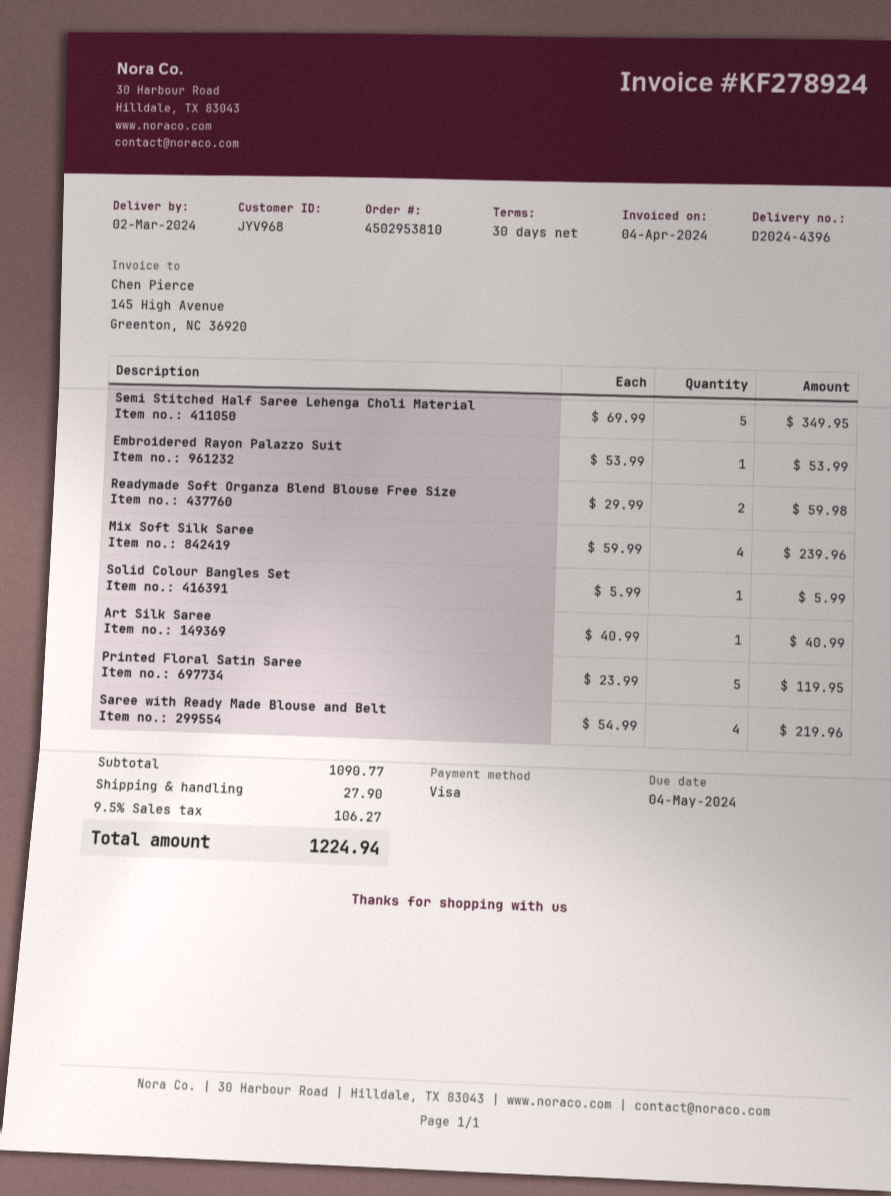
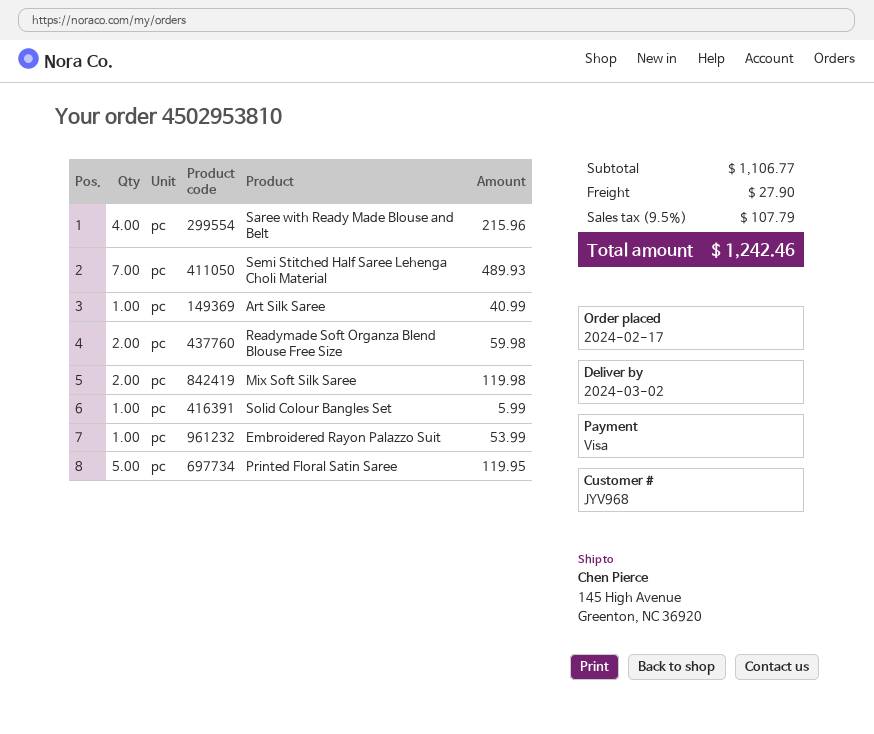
Semi Stitched Half Saree Lehenga Choli Material: 5 for 349.95 -> 7 for 489.93
Mix Soft Silk Saree: 4 for 239.96 -> 2 for 119.98
Saree with Ready Made Blouse and Belt: 4 for 219.96 -> 4 for 215.96
subtotal: 1090.77 -> 1106.77
tax: 9.5% = 106.27 -> 9.5% = 107.79
total: 1224.94 -> 1242.46

